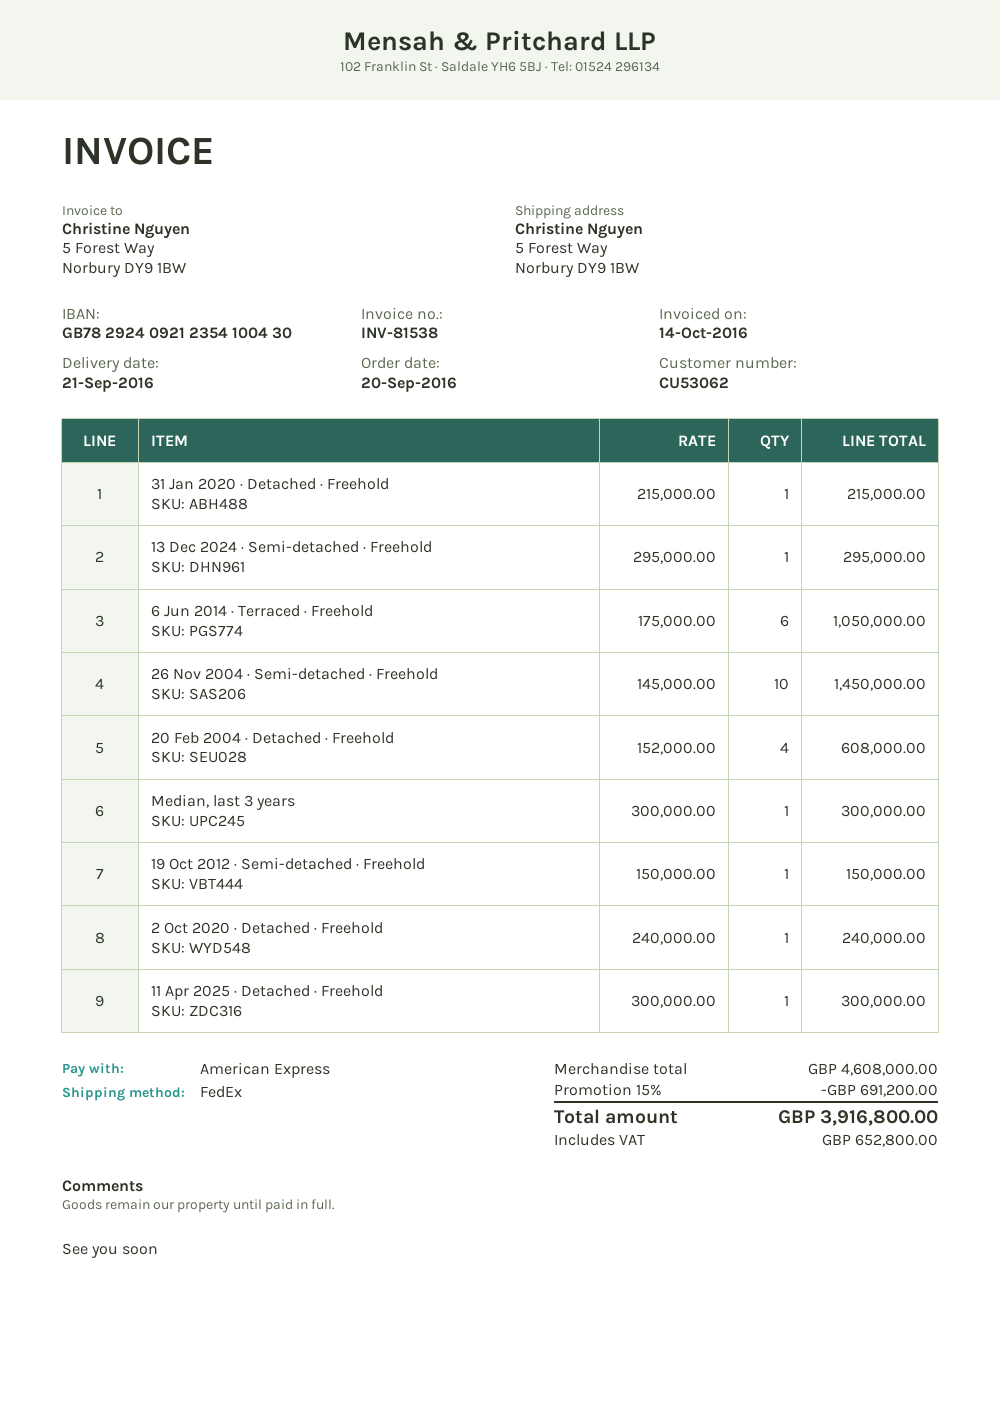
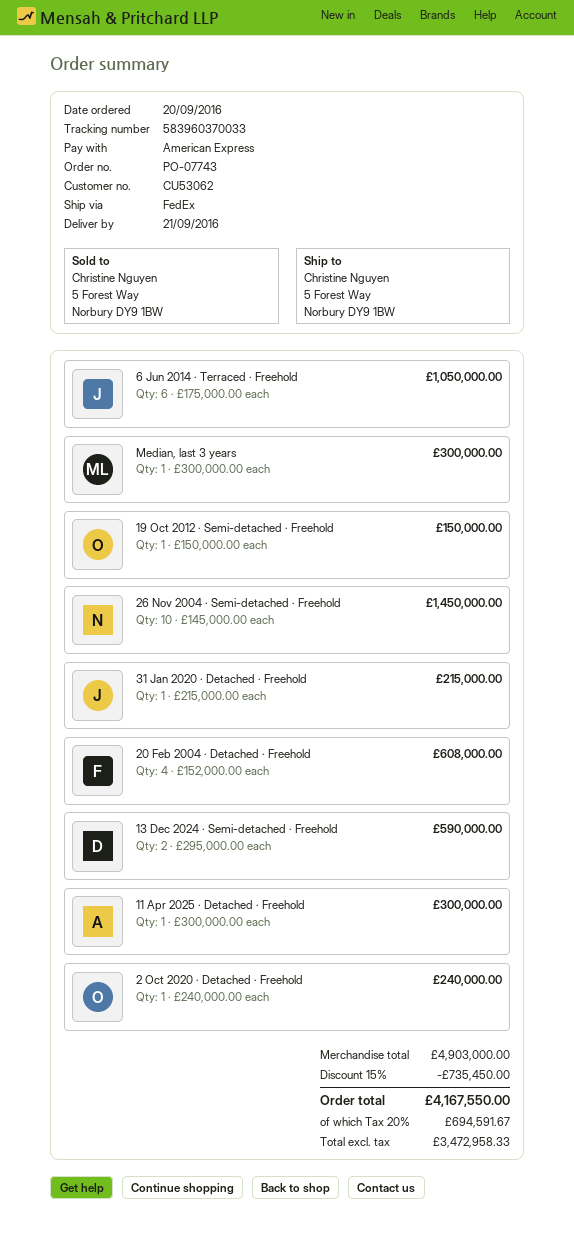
13 Dec 2024 · Semi-detached · Freehold: 1 x 295000.00 = 295000.00 -> 2 x 295000.00 = 590000.00
subtotal: 4608000.00 -> 4903000.00
discount: 15% = 691200.00 -> 15% = 735450.00
tax: 652800.00 -> 694591.67
total: 3916800.00 -> 4167550.00

